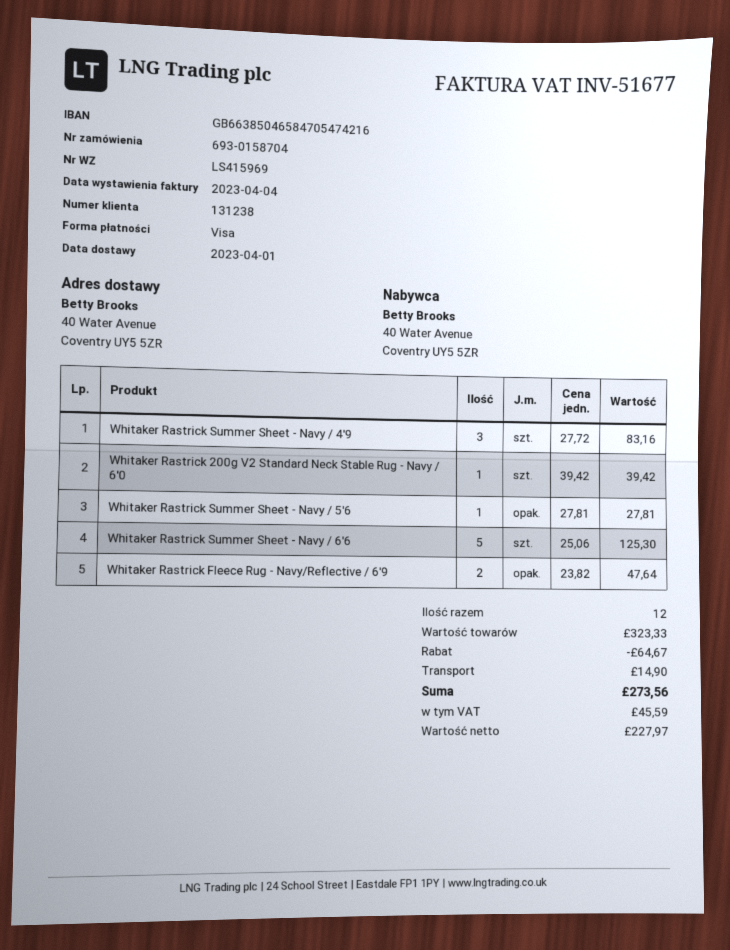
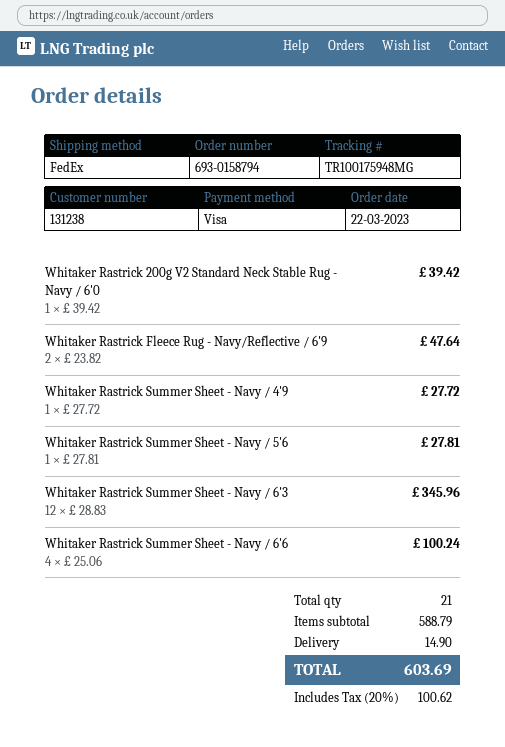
order number: 693-0158704 -> 693-0158794
Whitaker Rastrick Summer Sheet - Navy / 4'9: 3 x 27.72 = 83.16 -> 1 x 27.72 = 27.72
Whitaker Rastrick Summer Sheet - Navy / 6'6: 5 x 25.06 = 125.30 -> 4 x 25.06 = 100.24
Whitaker Rastrick Summer Sheet - Navy / 6'3: none -> 12 x 28.83 = 345.96
total quantity: 12 -> 21
subtotal: 323.33 -> 588.79
discount: 64.67 -> none
tax: 45.59 -> 100.62
total: 273.56 -> 603.69

